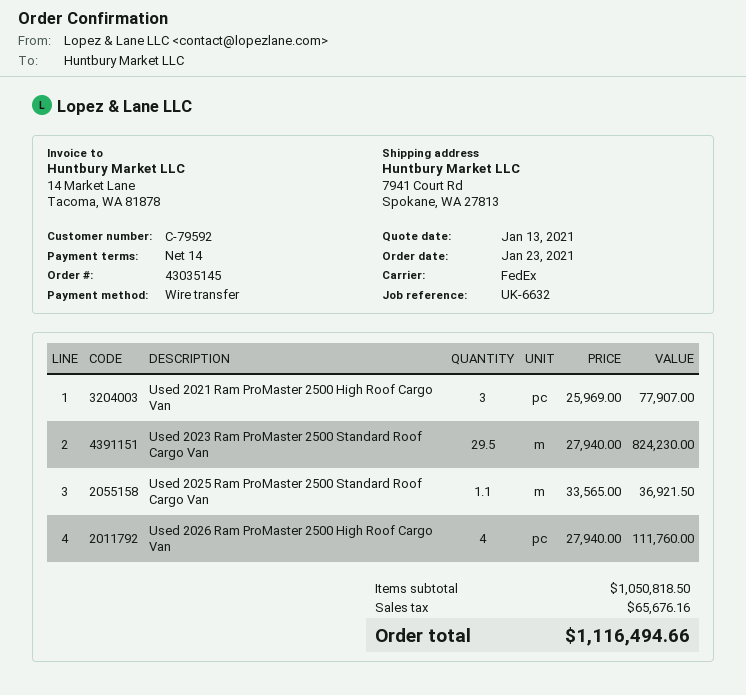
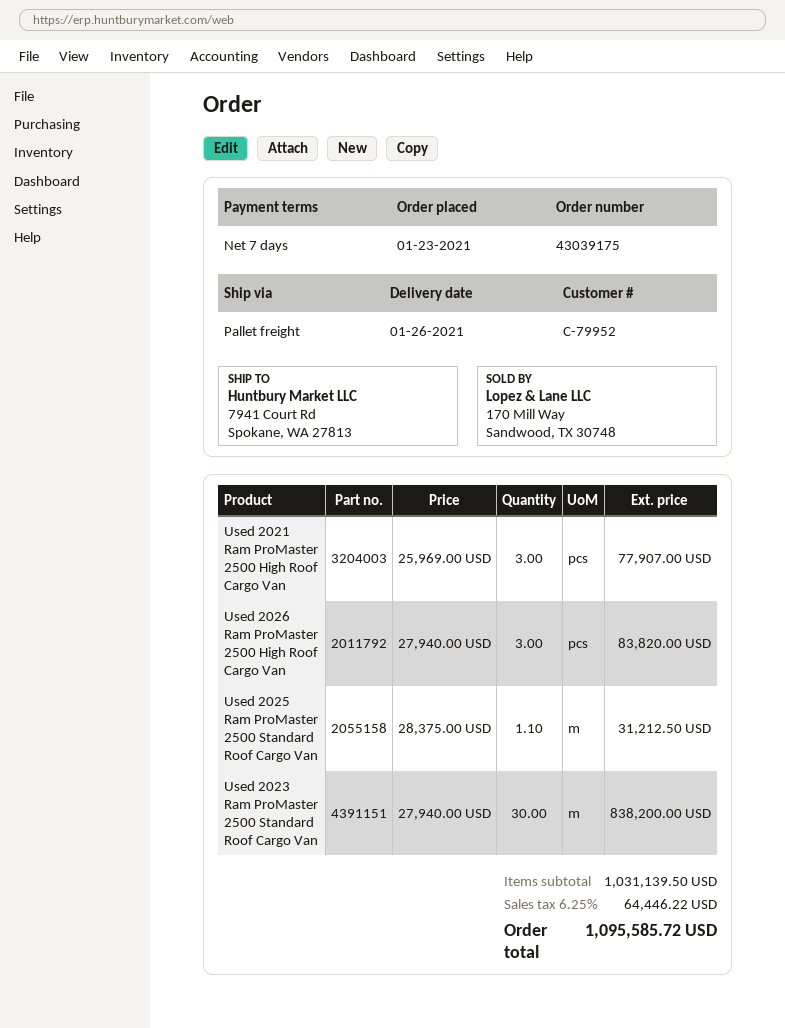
order number: 43035145 -> 43039175
payment terms: 14 days -> 7 days
customer number: C-79592 -> C-79952
shipping method: FedEx -> pallet freight
Used 2023 Ram ProMaster 2500 Standard Roof Cargo Van: 29.5 x 27940.00 = 824230.00 -> 30 x 27940.00 = 838200.00
Used 2025 Ram ProMaster 2500 Standard Roof Cargo Van: 1.1 x 33565.00 = 36921.50 -> 1.1 x 28375.00 = 31212.50
Used 2026 Ram ProMaster 2500 High Roof Cargo Van: 4 x 27940.00 = 111760.00 -> 3 x 27940.00 = 83820.00
subtotal: 1050818.50 -> 1031139.50
tax: 65676.16 -> 64446.22
total: 1116494.66 -> 1095585.72

